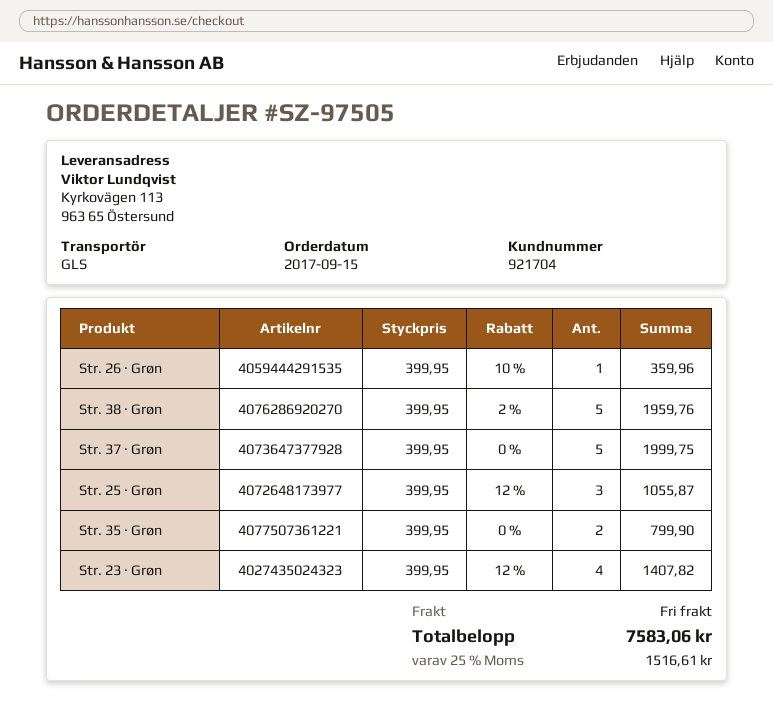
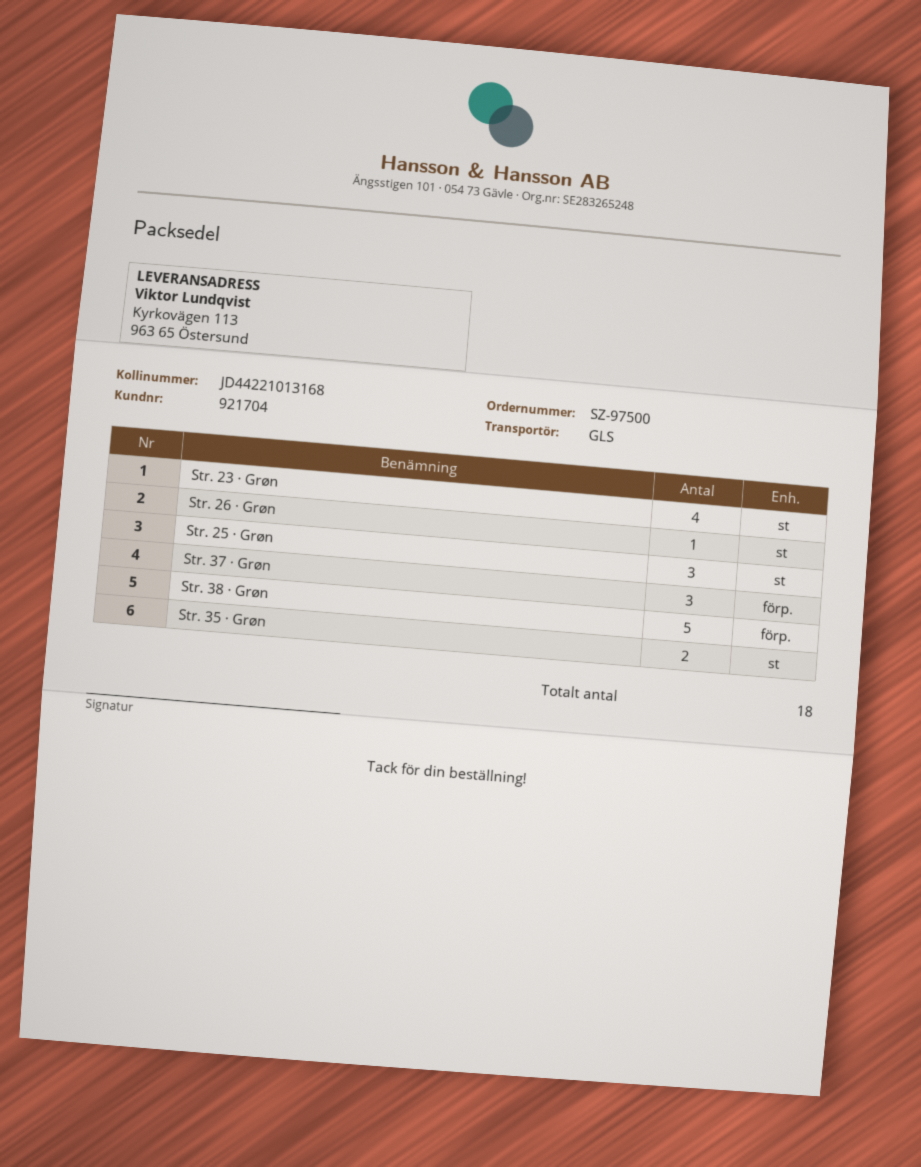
order number: SZ-97505 -> SZ-97500
Str. 37 · Grøn: 5 -> 3

